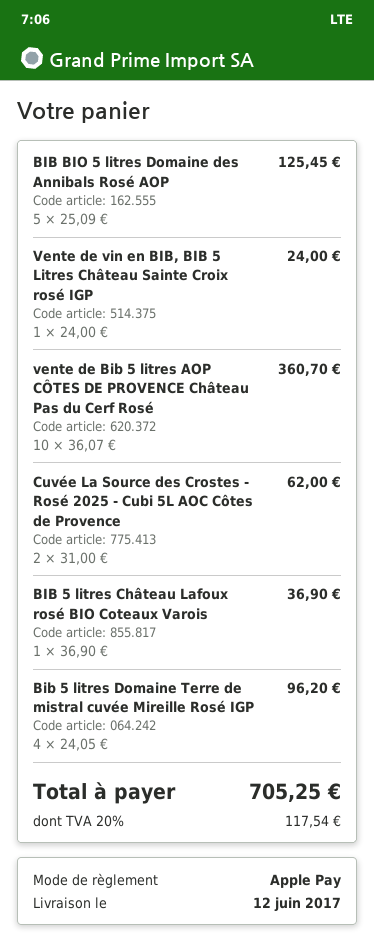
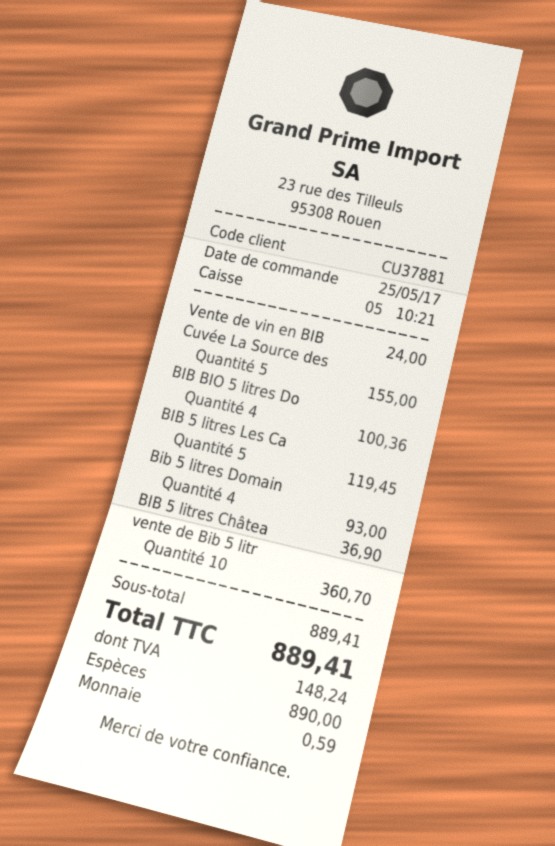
payment method: Apple Pay -> cash
BIB BIO 5 litres Domaine des Annibals Rosé AOP: 5 for 125.45 -> 4 for 100.36
Cuvée La Source des Crostes - Rosé 2025 - Cubi 5L AOC Côtes de Provence: 2 for 62.00 -> 5 for 155.00
Bib 5 litres Domaine Terre de mistral cuvée Mireille Rosé IGP: 4 for 96.20 -> 4 for 93.00
BIB 5 litres Les Ca: none -> 5 for 119.45
tax: 117.54 -> 148.24
total: 705.25 -> 889.41

